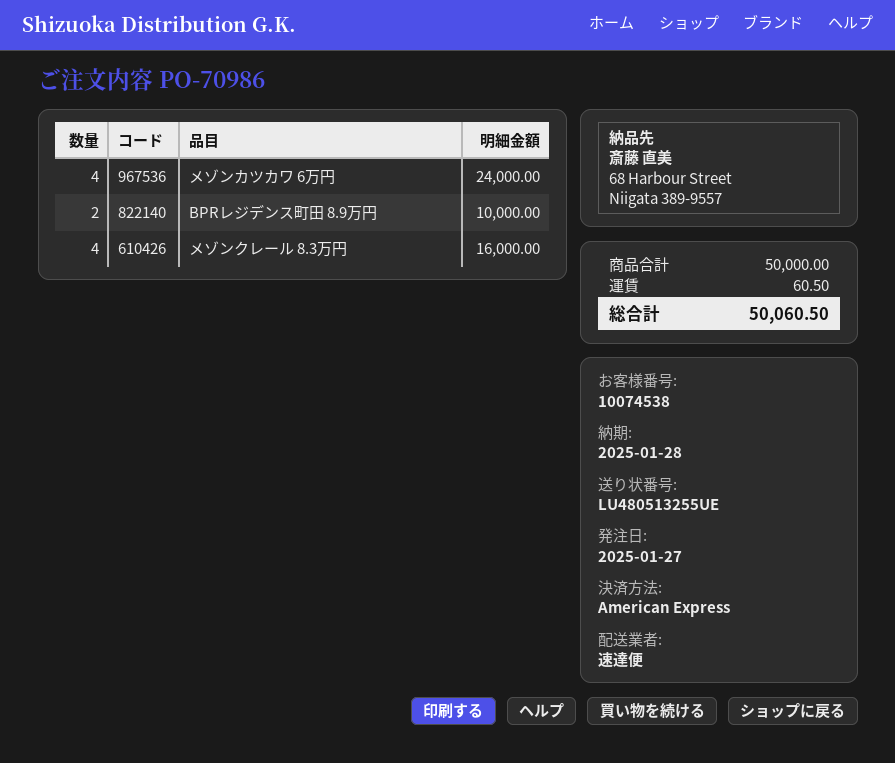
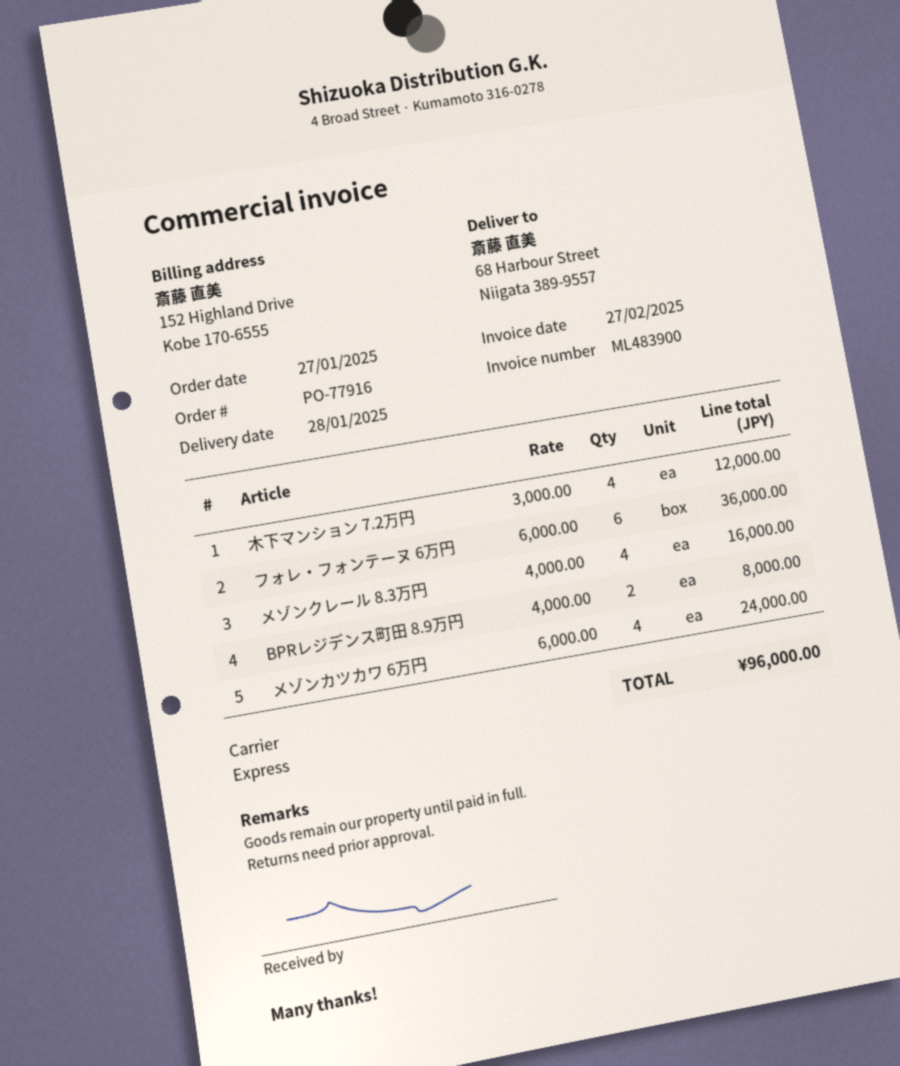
order number: PO-70986 -> PO-77916
BPRレジデンス町田 8.9万円: 2 for 10000.00 -> 2 for 8000.00
木下マンション 7.2万円: none -> 4 for 12000.00
フォレ・フォンテーヌ 6万円: none -> 6 for 36000.00
shipping: 60.50 -> none
total: 50060.50 -> 96000.00

